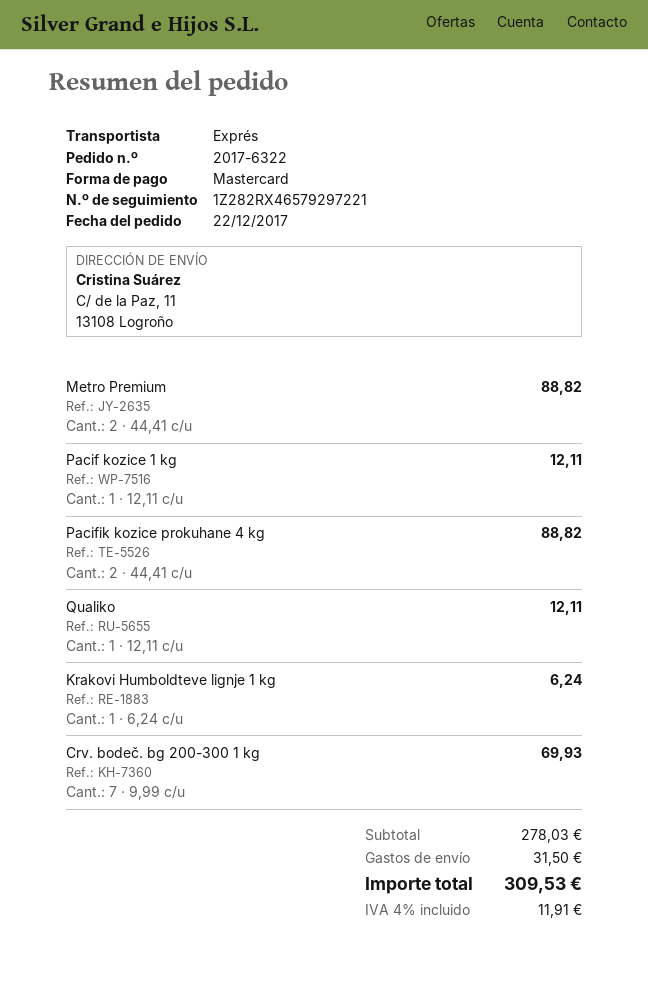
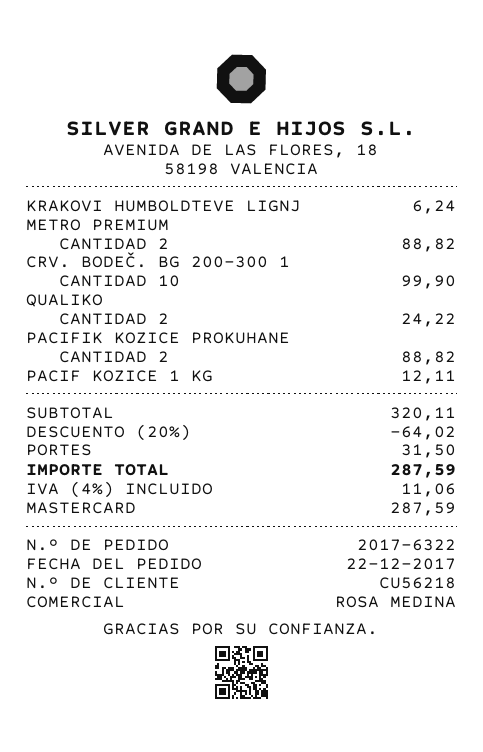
Qualiko: 1 for 12.11 -> 2 for 24.22
Crv. bodeč. bg 200-300 1 kg: 7 for 69.93 -> 10 for 99.90
subtotal: 278.03 -> 320.11
discount: none -> 20% = 64.02
tax: 4% = 11.91 -> 4% = 11.06
total: 309.53 -> 287.59

